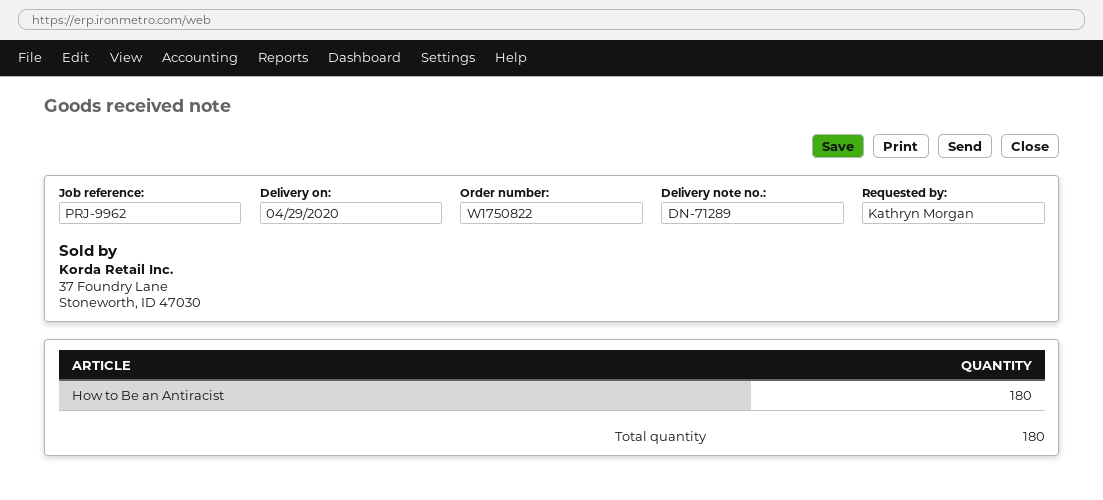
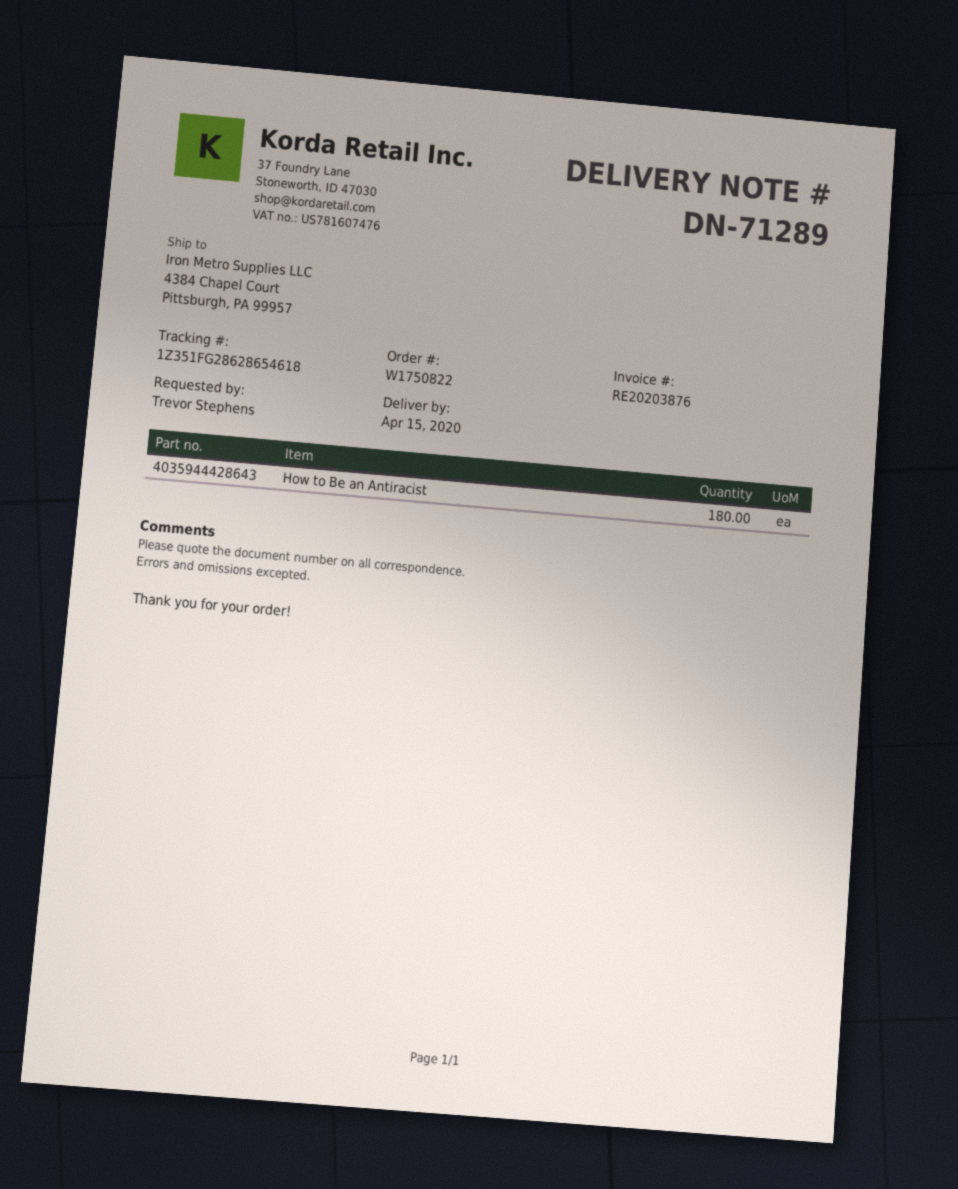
delivery date: 2020-04-29 -> 2020-04-15
ordered by: Kathryn Morgan -> Trevor Stephens

